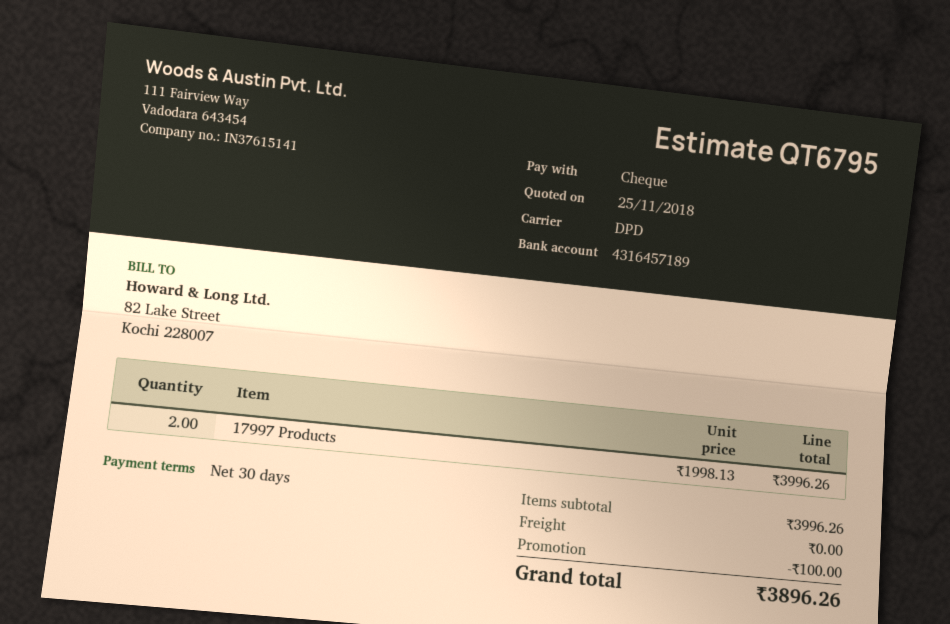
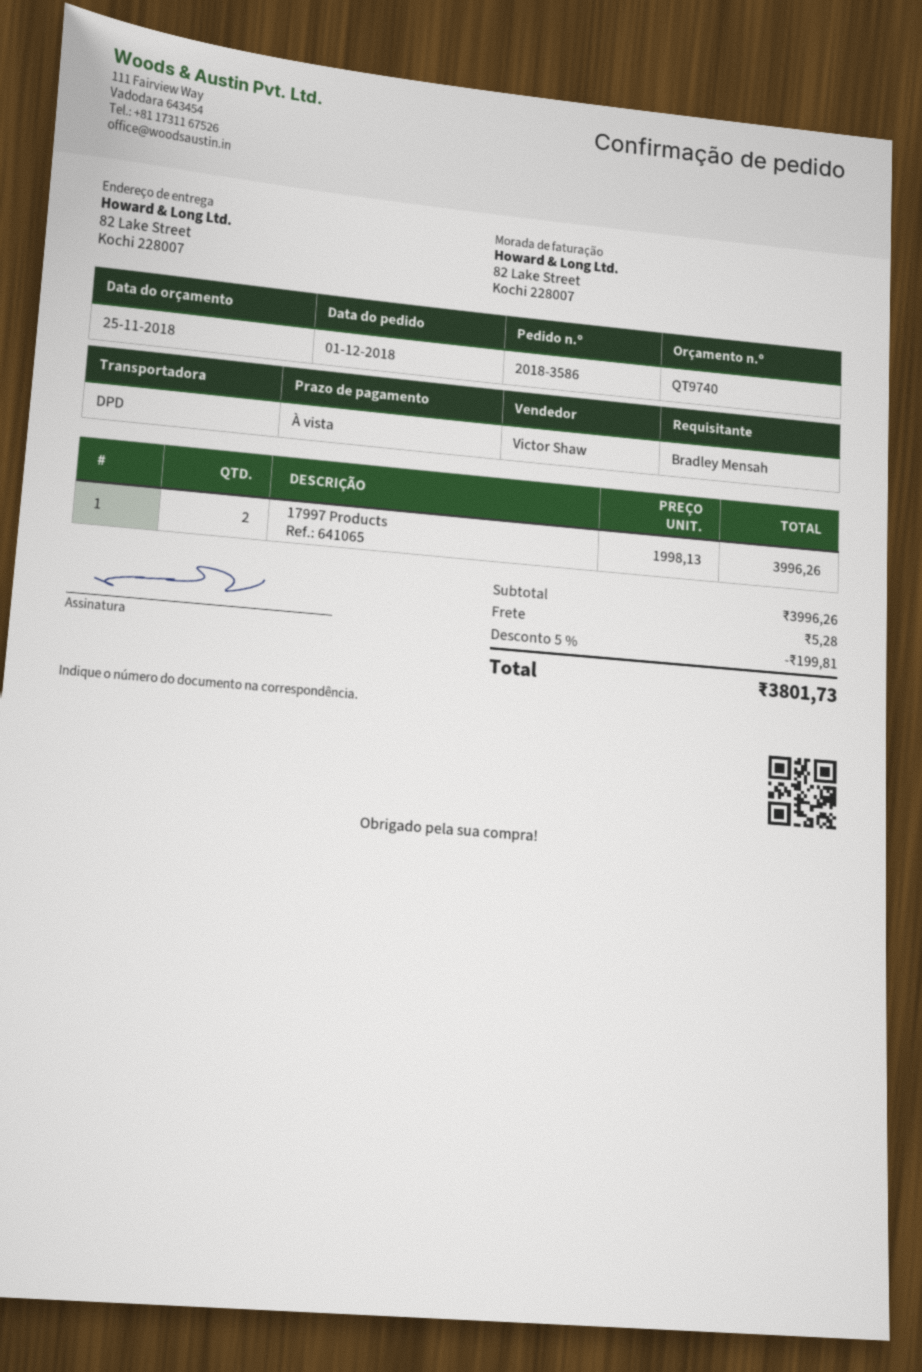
quote number: QT6795 -> QT9740
payment terms: 30 days -> on receipt
discount: 100.00 -> 199.81
shipping: 0.00 -> 5.28
total: 3896.26 -> 3801.73

